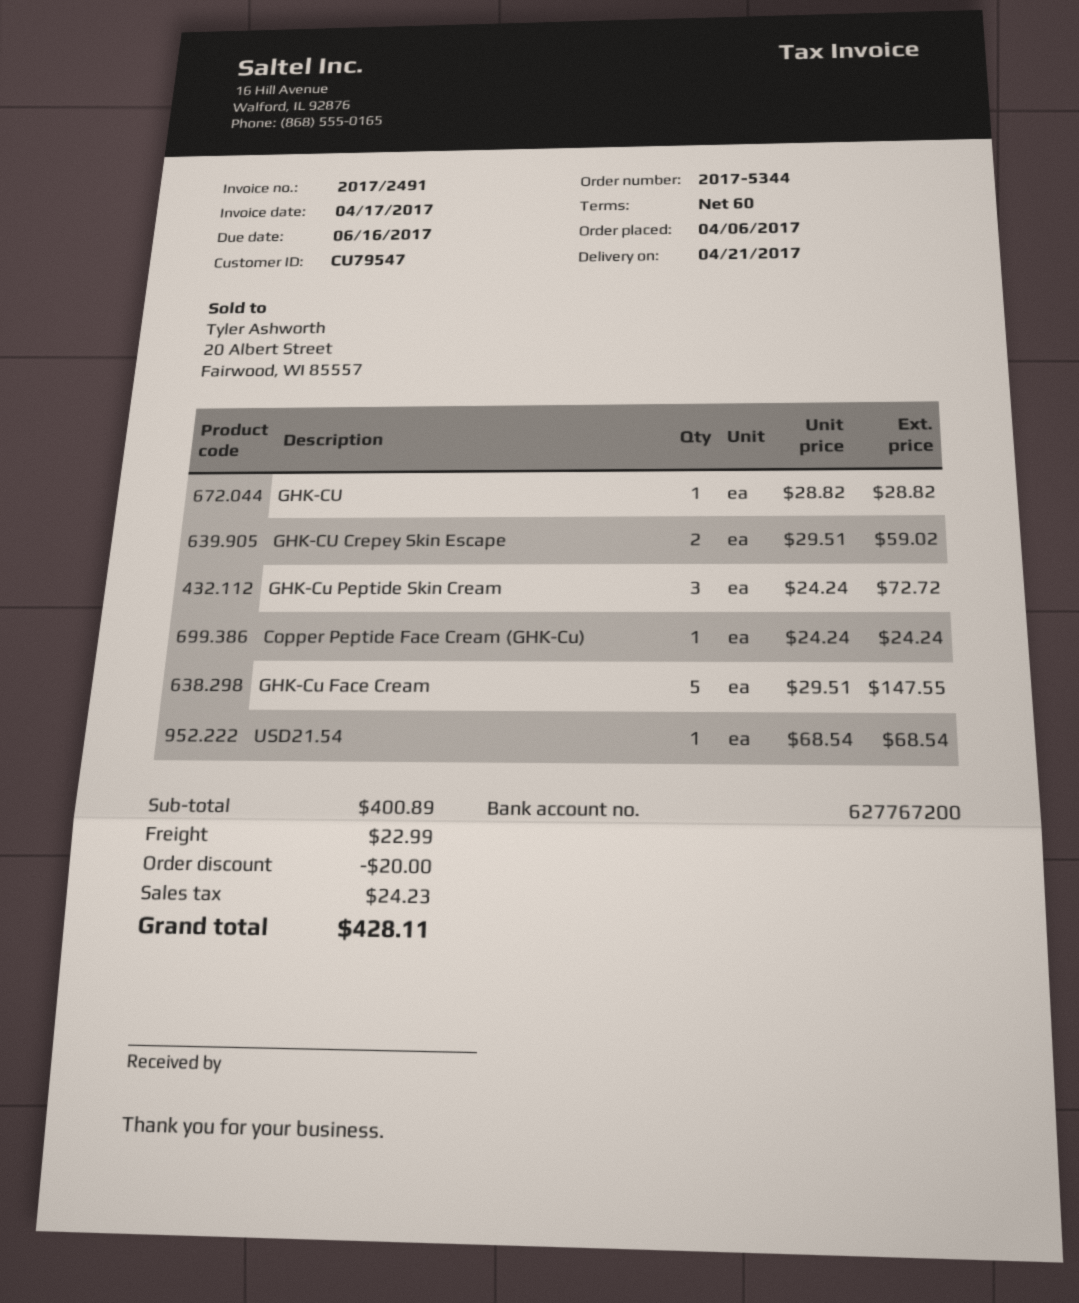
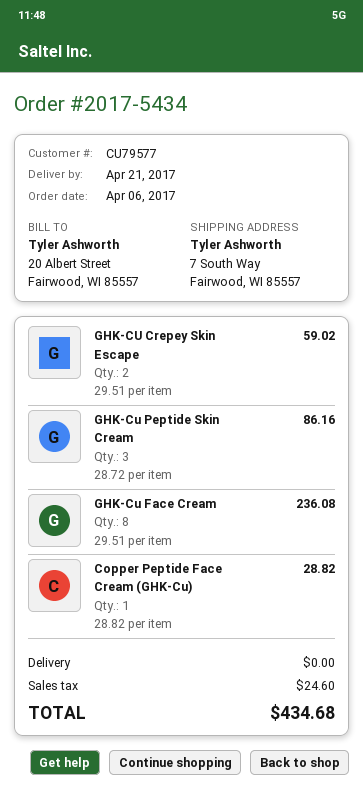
order number: 2017-5344 -> 2017-5434
customer number: CU79547 -> CU79577
GHK-CU: 1 x 28.82 = 28.82 -> none
GHK-Cu Peptide Skin Cream: 3 x 24.24 = 72.72 -> 3 x 28.72 = 86.16
Copper Peptide Face Cream (GHK-Cu): 1 x 24.24 = 24.24 -> 1 x 28.82 = 28.82
GHK-Cu Face Cream: 5 x 29.51 = 147.55 -> 8 x 29.51 = 236.08
USD21.54: 1 x 68.54 = 68.54 -> none
discount: 20.00 -> none
shipping: 22.99 -> 0.00
tax: 24.23 -> 24.60
total: 428.11 -> 434.68

